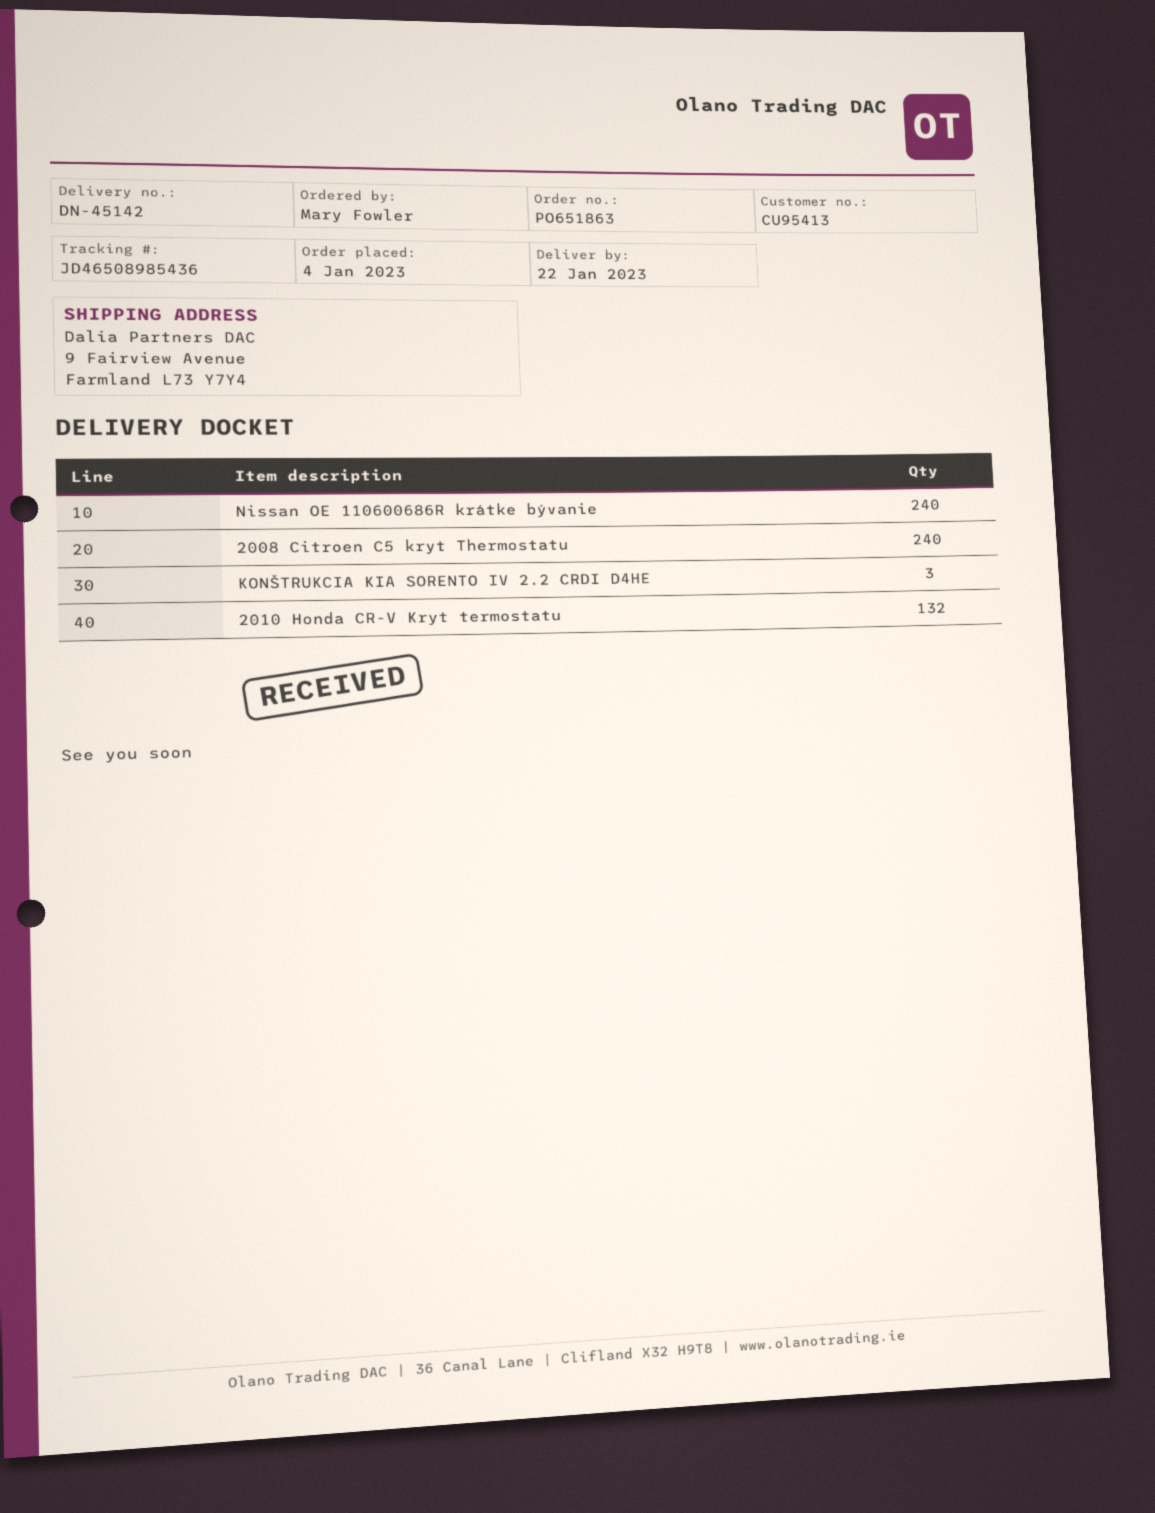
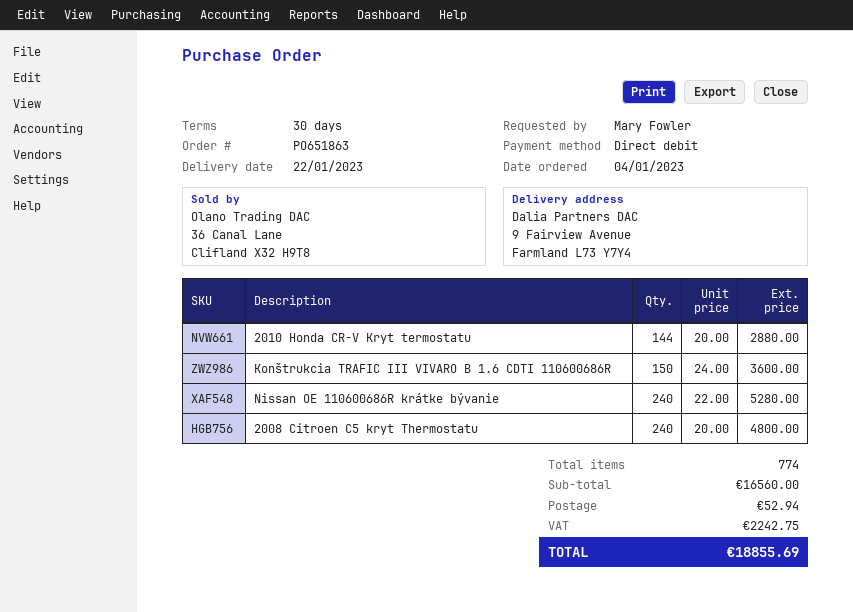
KONŠTRUKCIA KIA SORENTO IV 2.2 CRDI D4HE: 3 -> none
2010 Honda CR-V Kryt termostatu: 132 -> 144
Konštrukcia TRAFIC III VIVARO B 1.6 CDTI 110600686R: none -> 150

